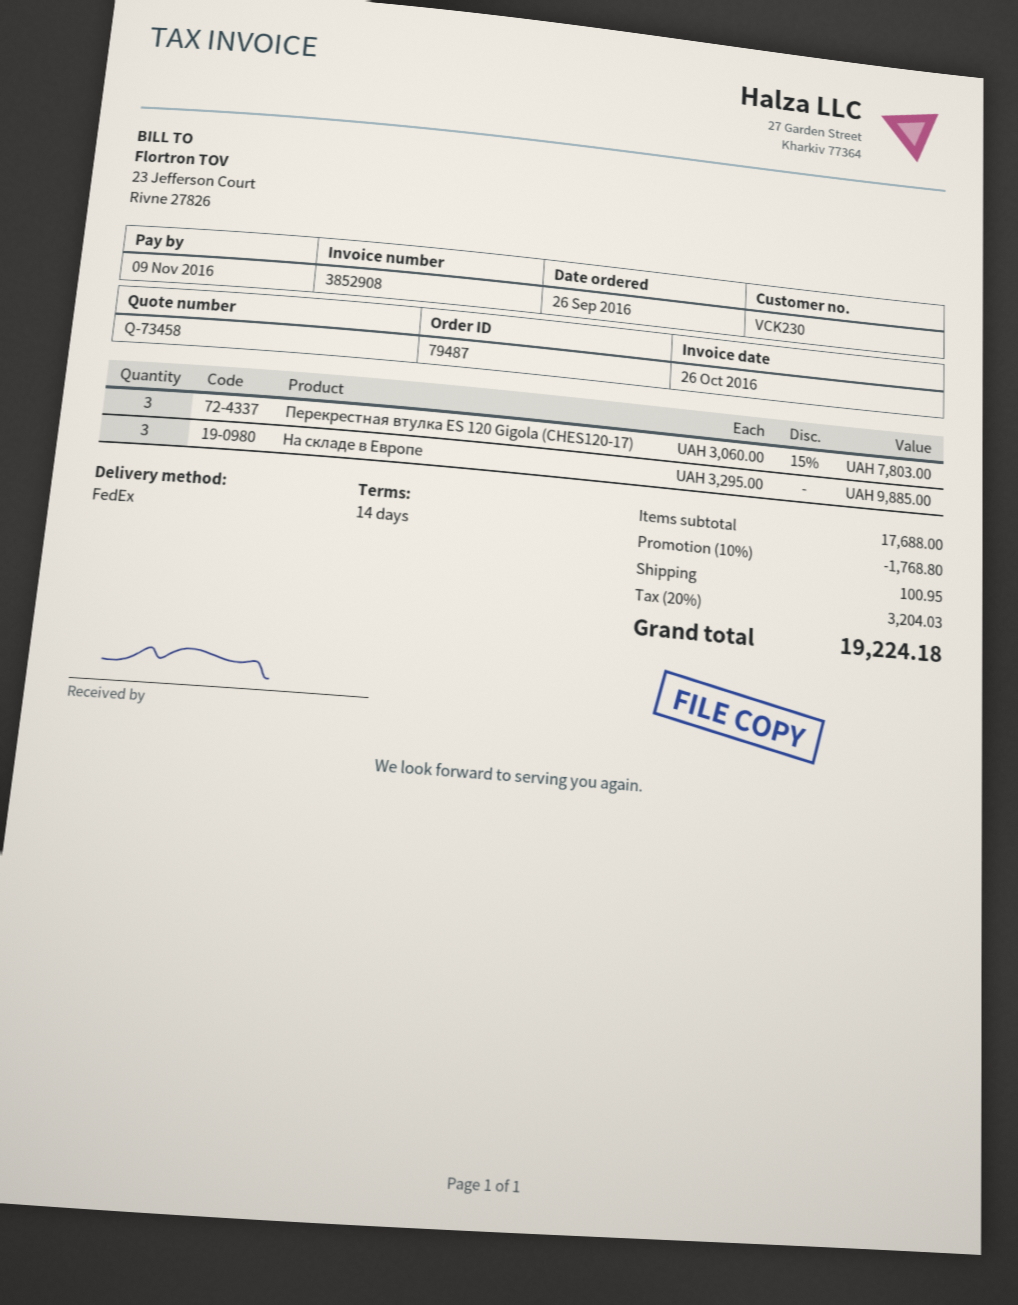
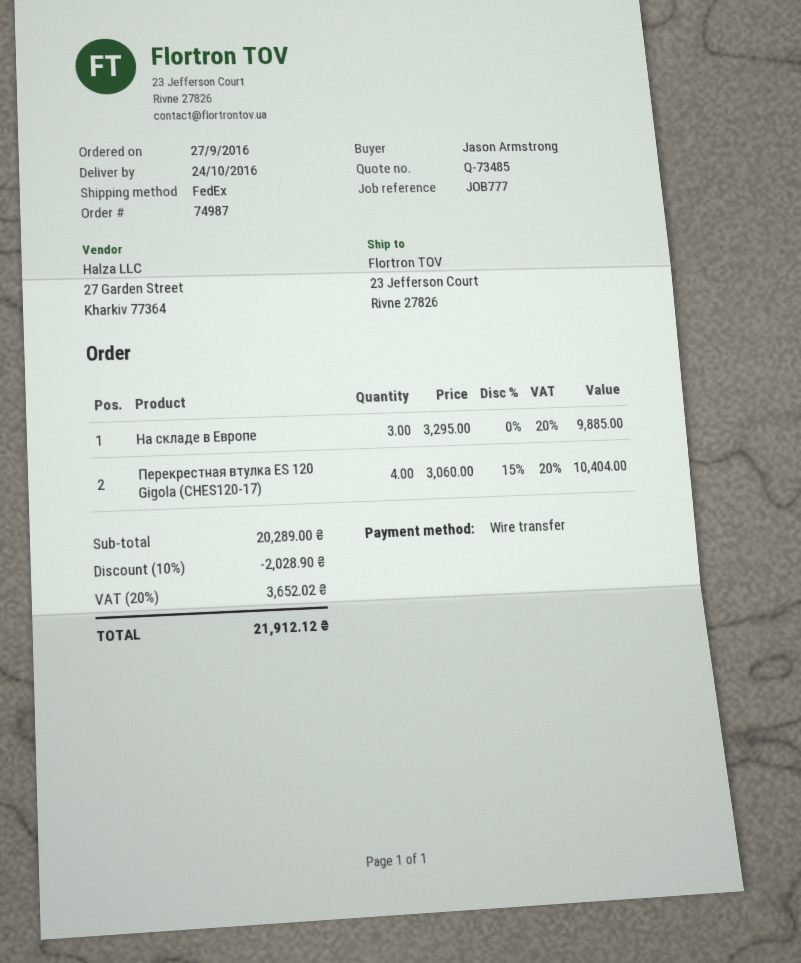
quote number: Q-73458 -> Q-73485
order number: 79487 -> 74987
order date: 2016-09-26 -> 2016-09-27
Перекрестная втулка ES 120 Gigola (CHES120-17): 3 x 3060.00 - 15% = 7803.00 -> 4 x 3060.00 - 15% = 10404.00
subtotal: 17688.00 -> 20289.00
discount: 10% = 1768.80 -> 10% = 2028.90
shipping: 100.95 -> none
tax: 20% = 3204.03 -> 20% = 3652.02
total: 19224.18 -> 21912.12

